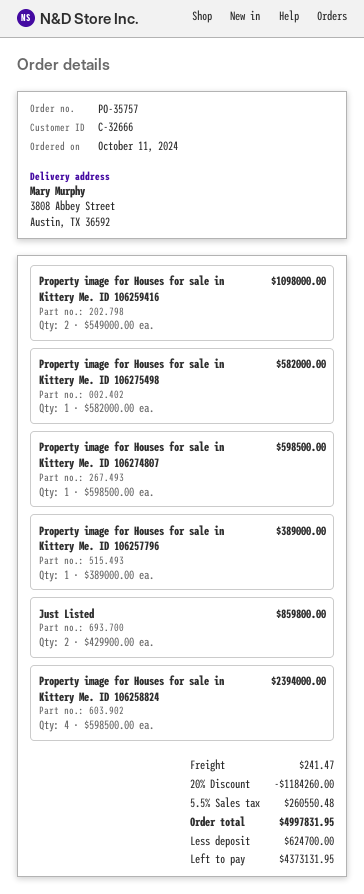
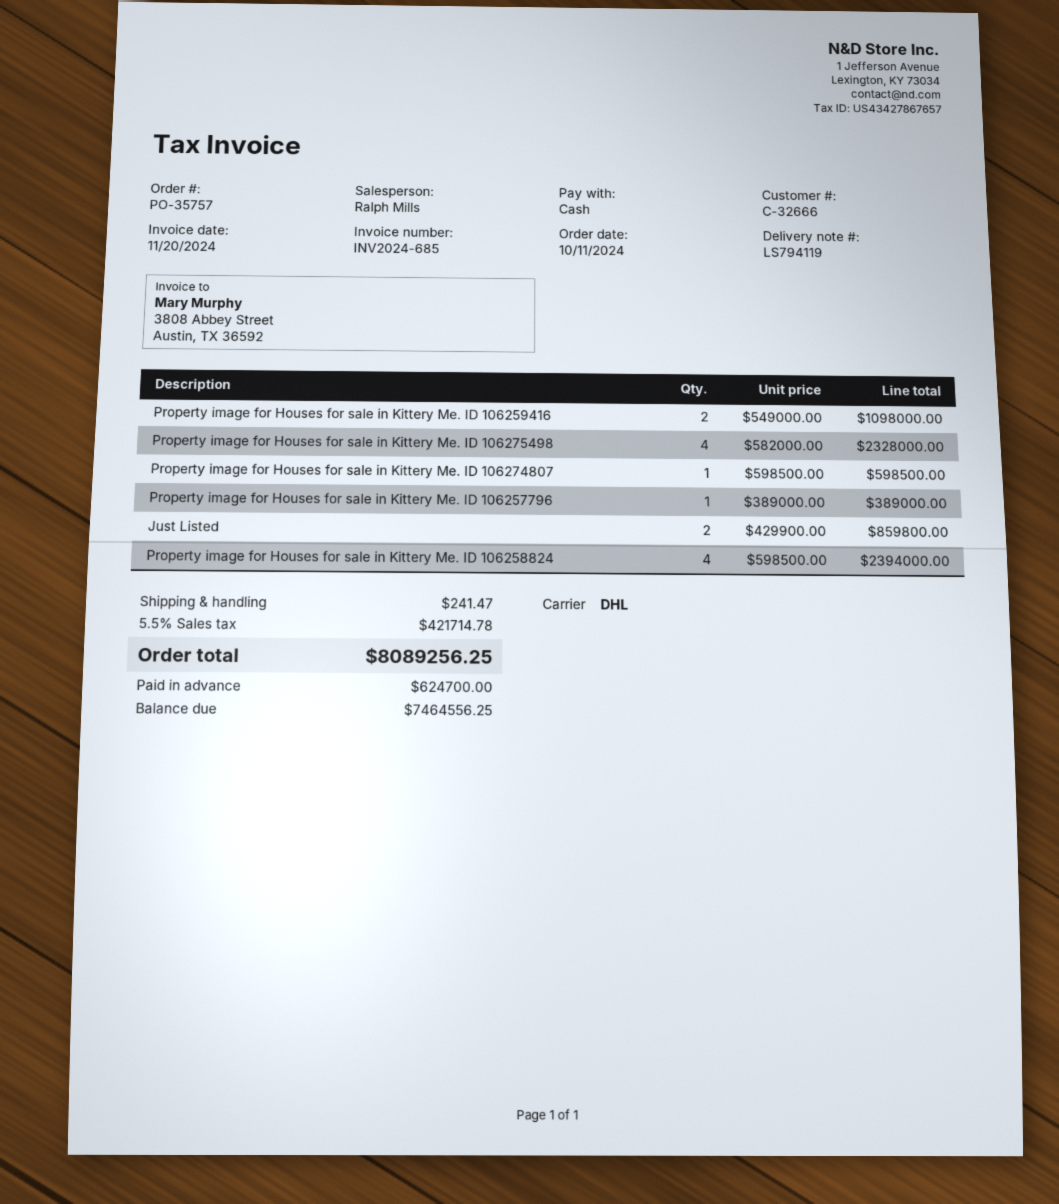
Property image for Houses for sale in Kittery Me. ID 106275498: 1 x 582000.00 = 582000.00 -> 4 x 582000.00 = 2328000.00
discount: 20% = 1184260.00 -> none
tax: 5.5% = 260550.48 -> 5.5% = 421714.78
total: 4997831.95 -> 8089256.25
balance: 4373131.95 -> 7464556.25

